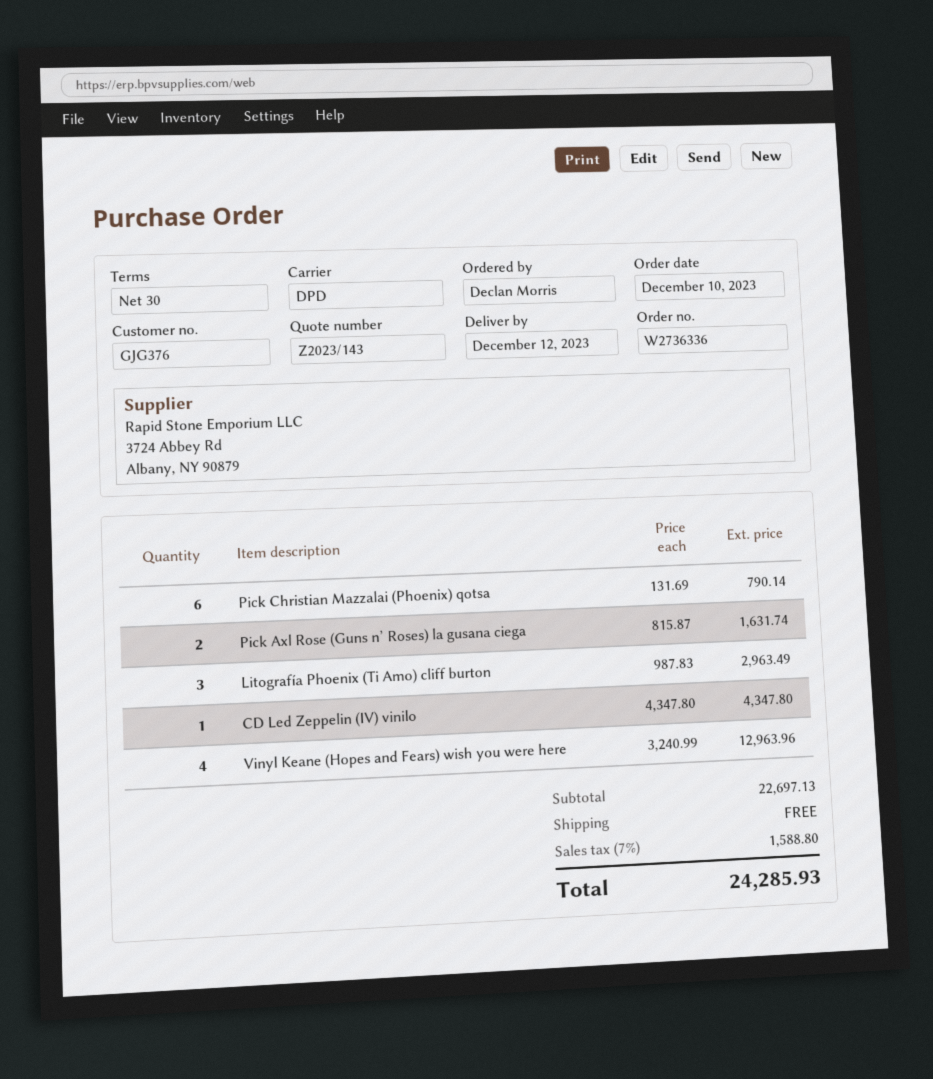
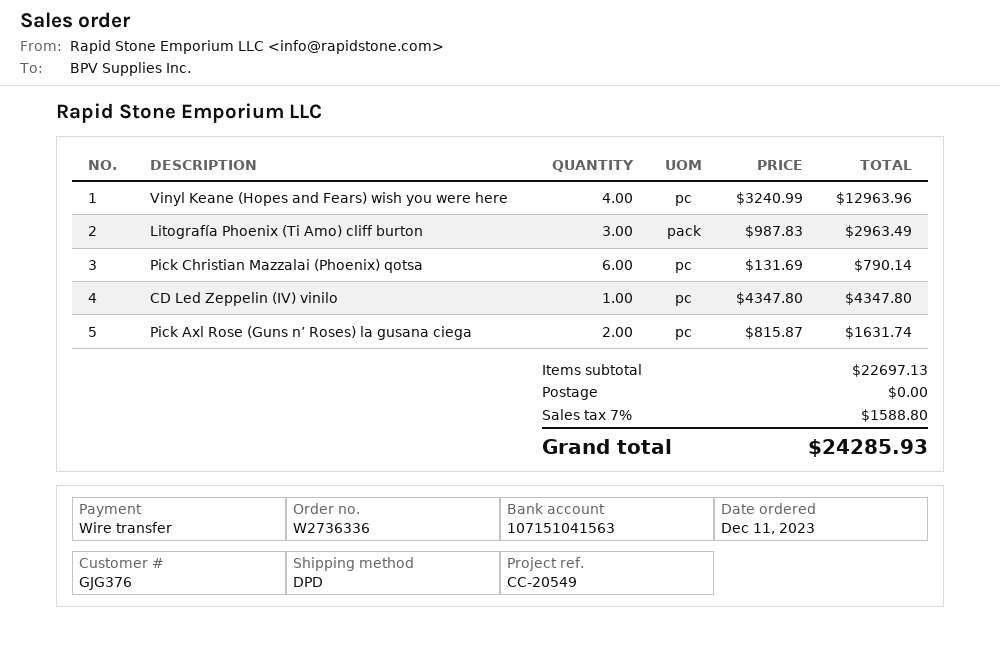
order date: 2023-12-10 -> 2023-12-11

